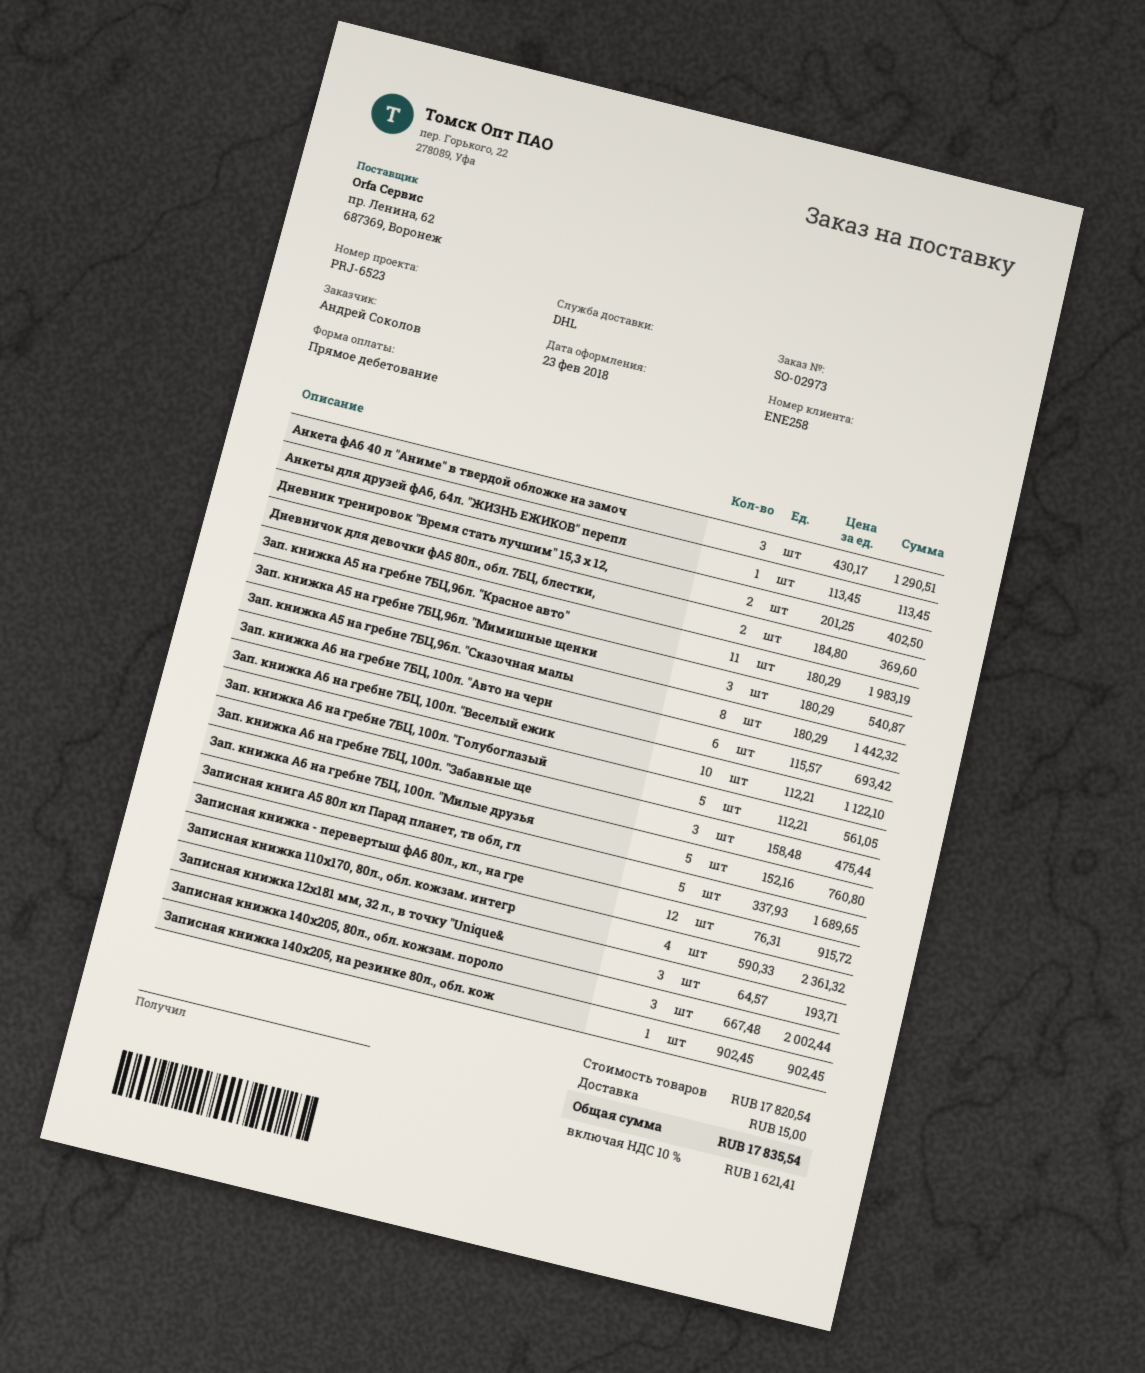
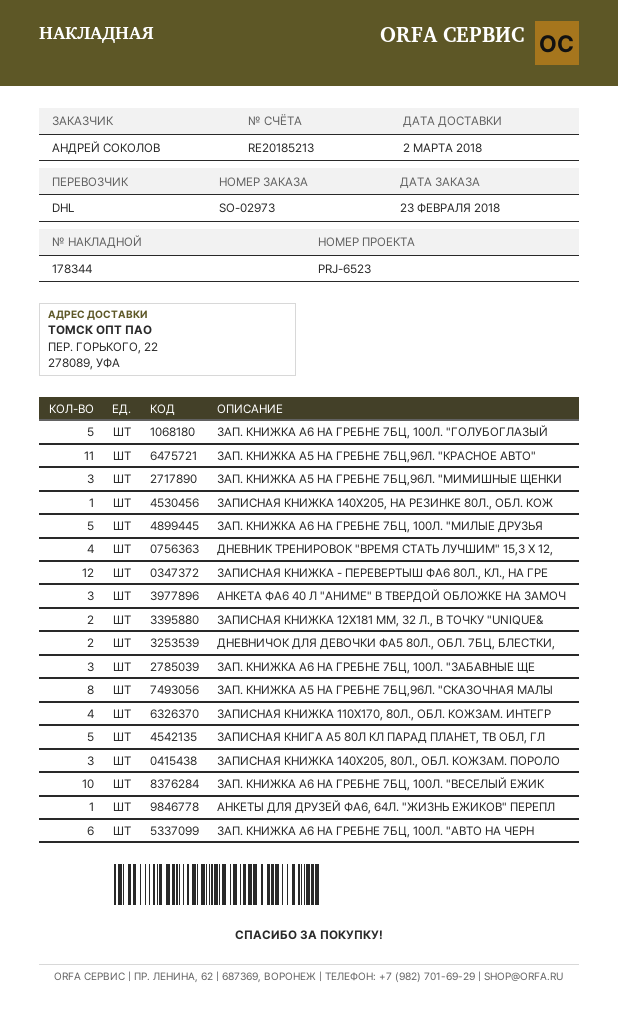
Дневник тренировок "Время стать лучшим" 15,3 х 12,: 2 -> 4
Записная книжка 12х181 мм, 32 л., в точку "Unique&: 3 -> 2

